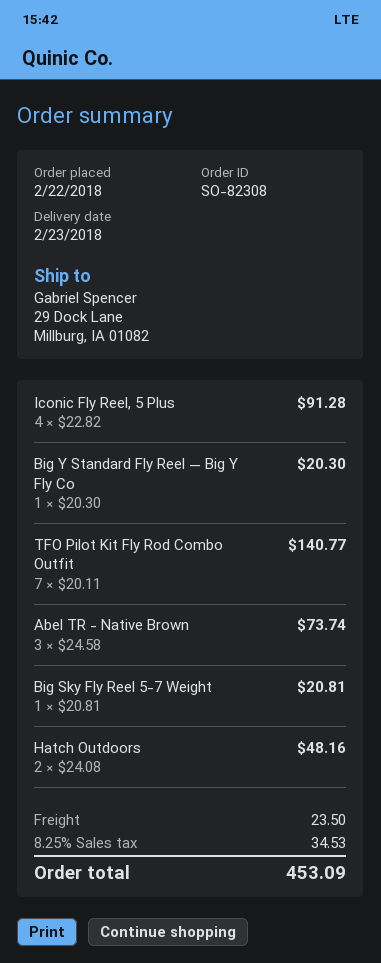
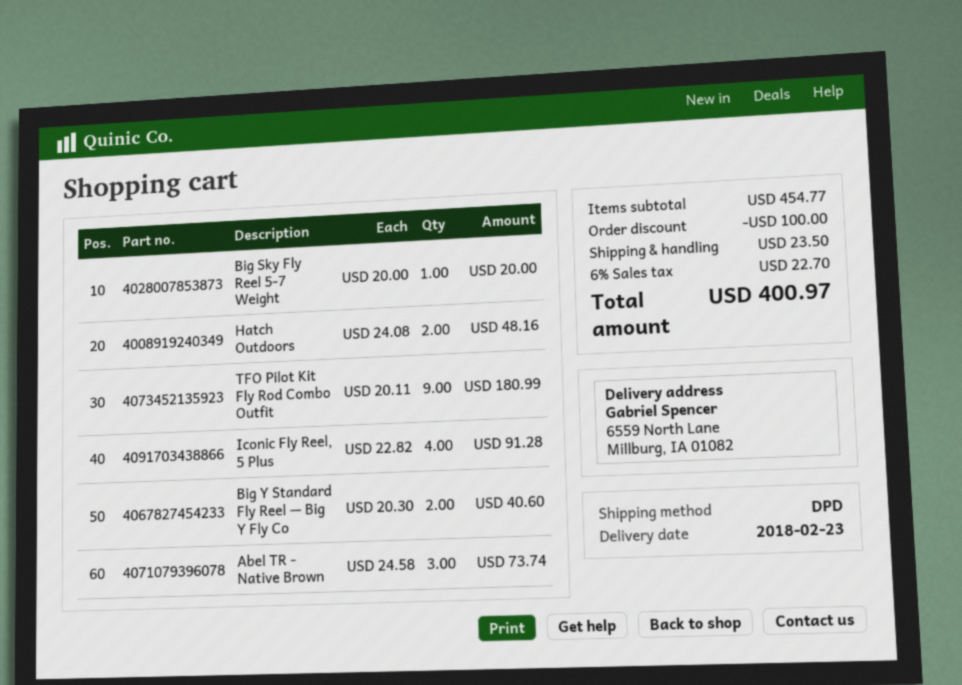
ship to: 29 Dock Lane, Millburg, IA 01082 -> 6559 North Lane, Millburg, IA 01082
Big Y Standard Fly Reel — Big Y Fly Co: 1 x 20.30 = 20.30 -> 2 x 20.30 = 40.60
TFO Pilot Kit Fly Rod Combo Outfit: 7 x 20.11 = 140.77 -> 9 x 20.11 = 180.99
Big Sky Fly Reel 5-7 Weight: 1 x 20.81 = 20.81 -> 1 x 20.00 = 20.00
discount: none -> 100.00
tax: 8.25% = 34.53 -> 6% = 22.70
total: 453.09 -> 400.97

